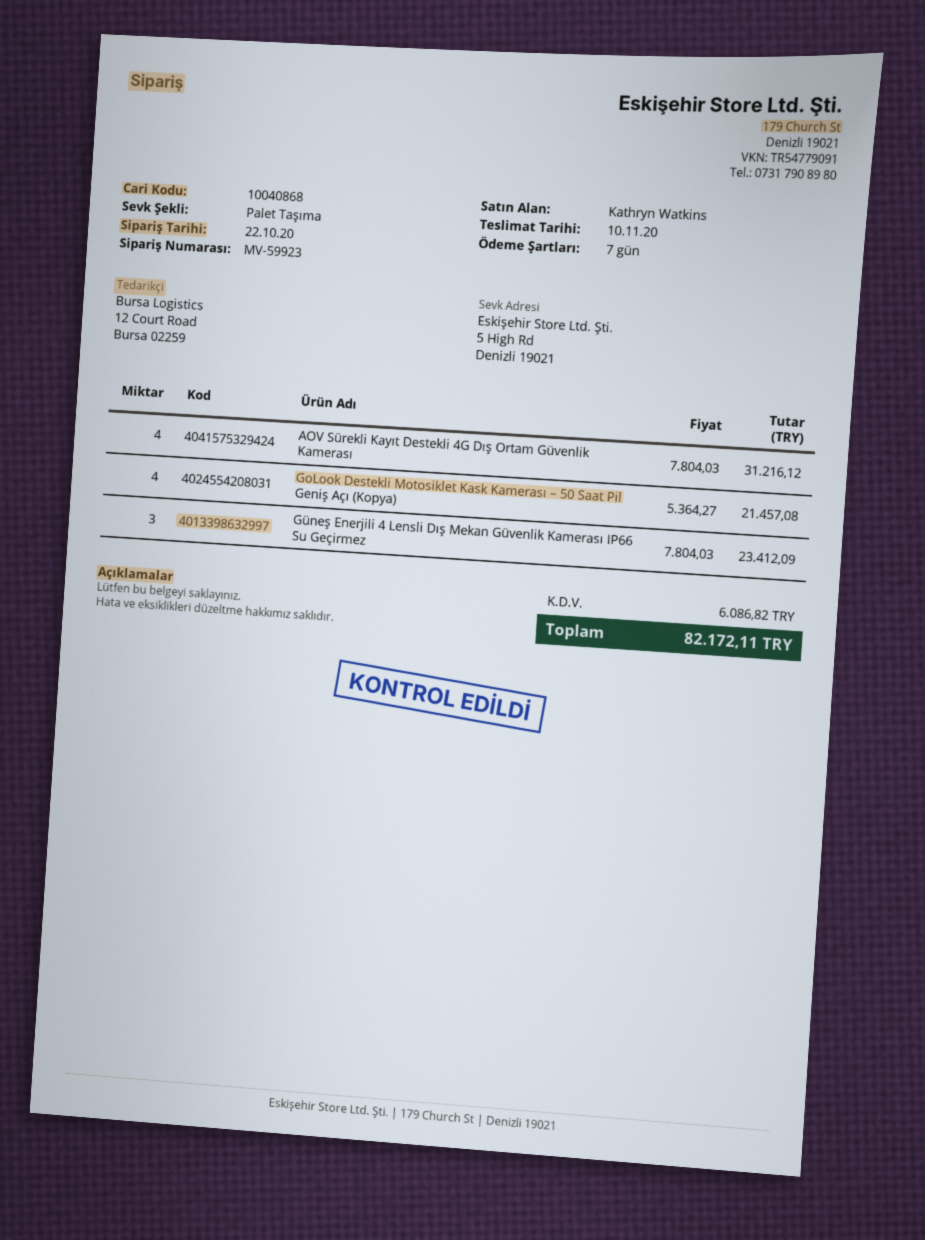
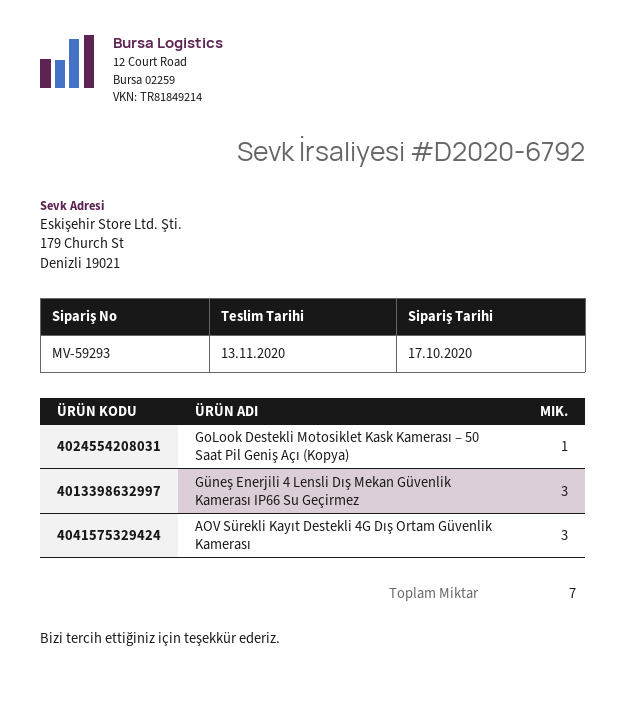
order number: MV-59923 -> MV-59293
order date: 2020-10-22 -> 2020-10-17
delivery date: 2020-11-10 -> 2020-11-13
ship to: 5 High Rd, Denizli 19021 -> 179 Church St, Denizli 19021
AOV Sürekli Kayıt Destekli 4G Dış Ortam Güvenlik Kamerası: 4 -> 3
GoLook Destekli Motosiklet Kask Kamerası – 50 Saat Pil Geniş Açı (Kopya): 4 -> 1

